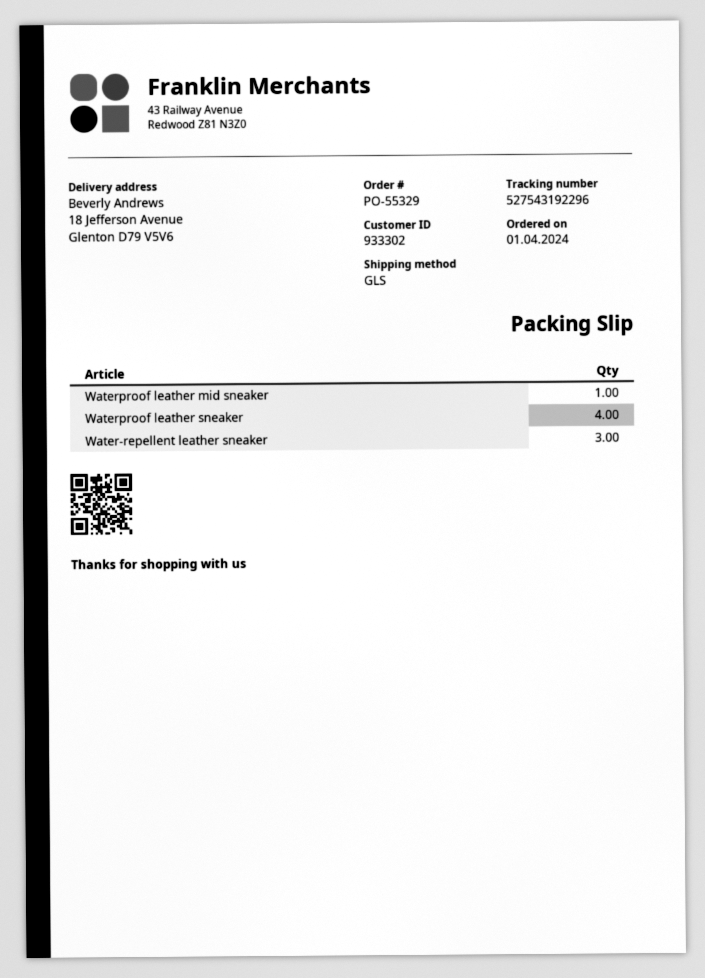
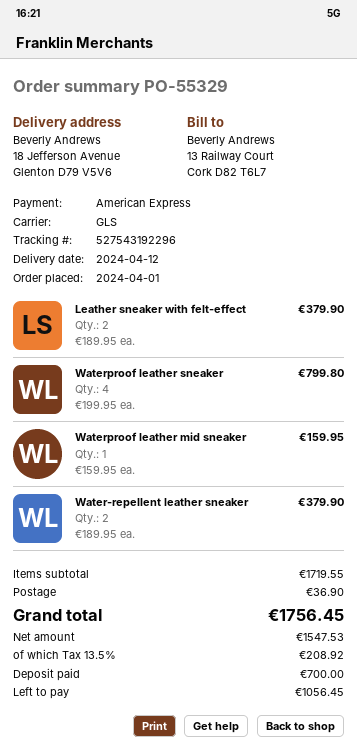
Water-repellent leather sneaker: 3 -> 2
Leather sneaker with felt-effect: none -> 2

